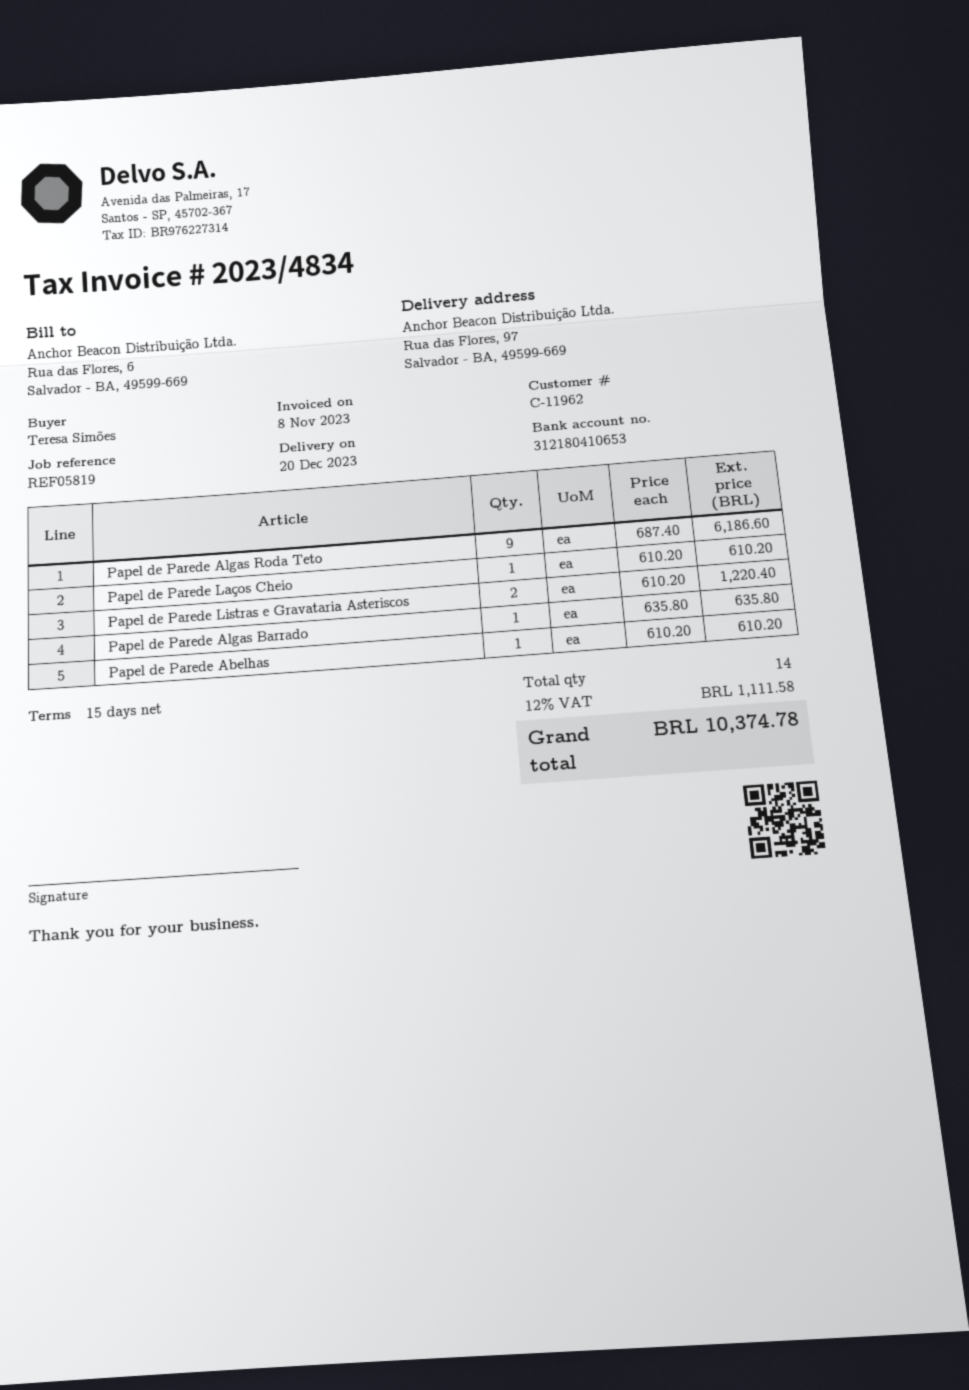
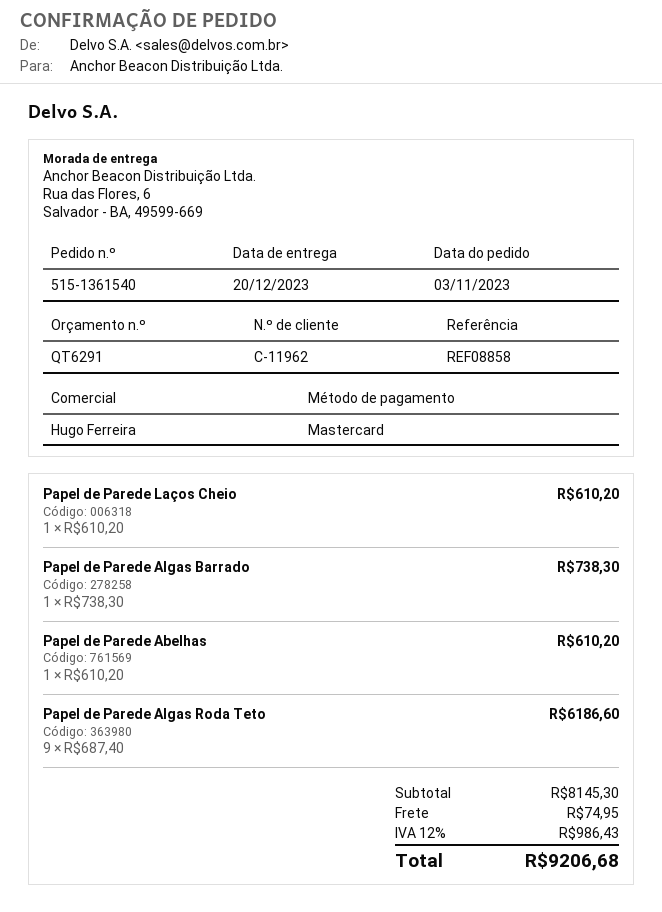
reference: REF05819 -> REF08858
ship to: Rua das Flores, 97, Salvador - BA, 49599-669 -> Rua das Flores, 6, Salvador - BA, 49599-669
Papel de Parede Listras e Gravataria Asteriscos: 2 x 610.20 = 1220.40 -> none
Papel de Parede Algas Barrado: 1 x 635.80 = 635.80 -> 1 x 738.30 = 738.30
shipping: none -> 74.95
tax: 12% = 1111.58 -> 12% = 986.43
total: 10374.78 -> 9206.68

